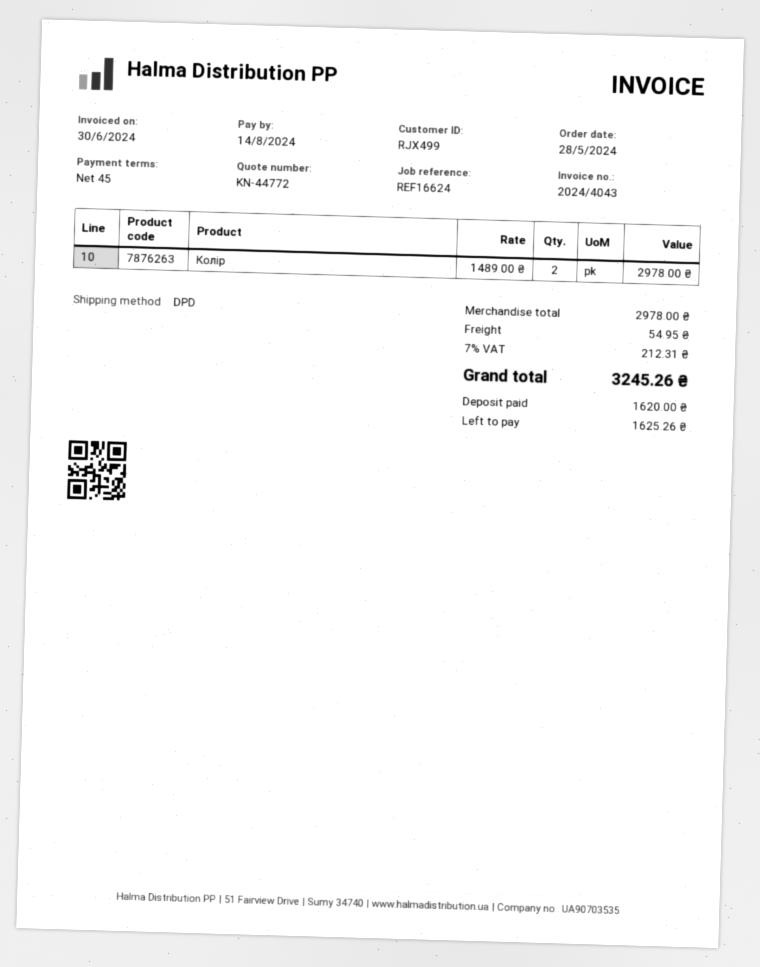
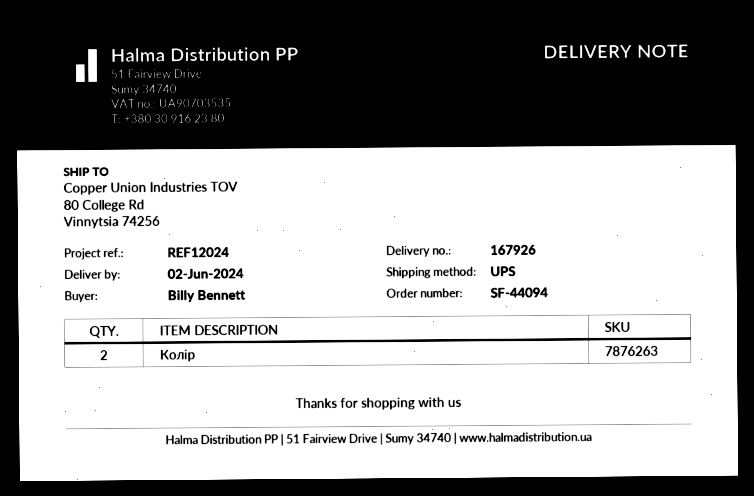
reference: REF16624 -> REF12024
shipping method: DPD -> UPS

